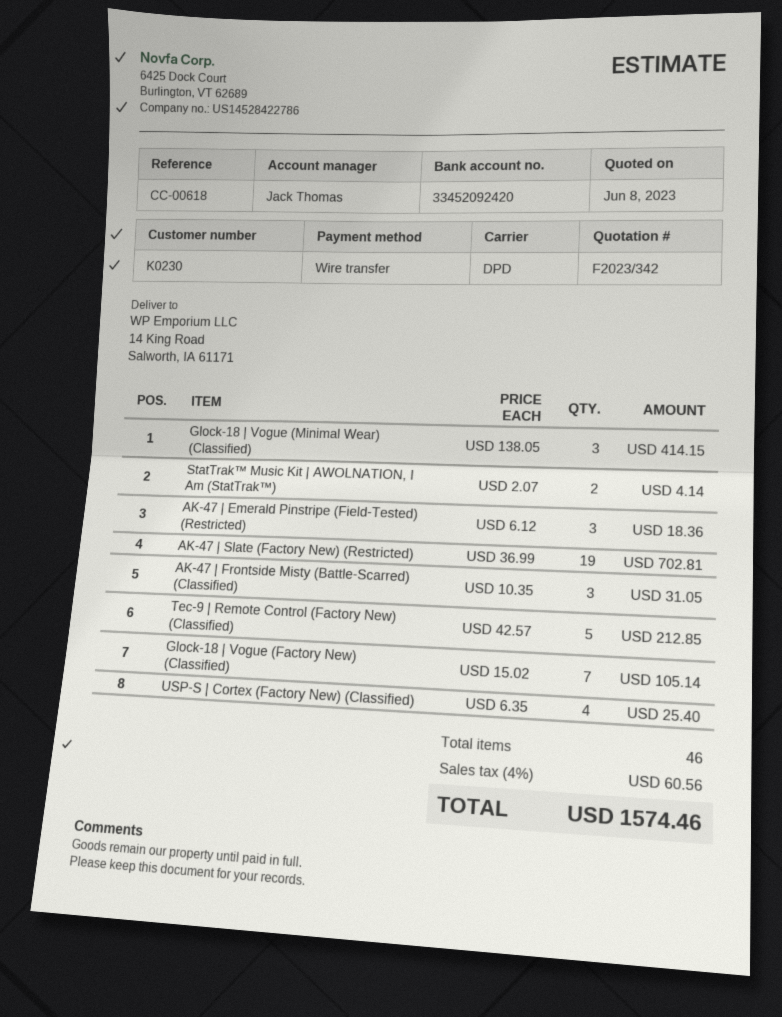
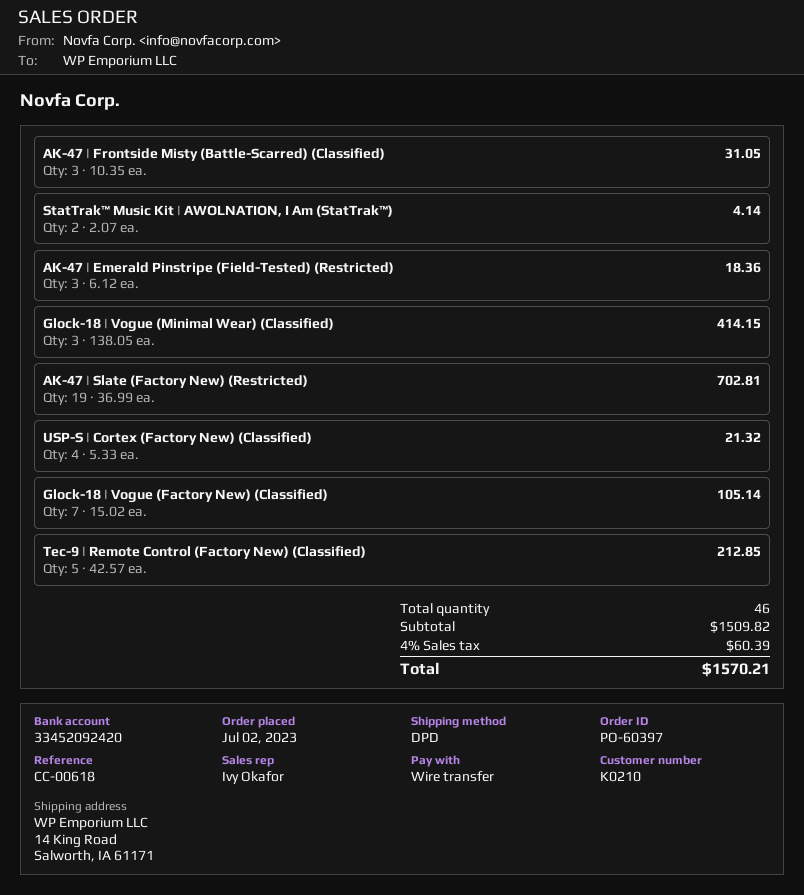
customer number: K0230 -> K0210
sales rep: Jack Thomas -> Ivy Okafor
USP-S | Cortex (Factory New) (Classified): 4 x 6.35 = 25.40 -> 4 x 5.33 = 21.32
tax: 4% = 60.56 -> 4% = 60.39
total: 1574.46 -> 1570.21

